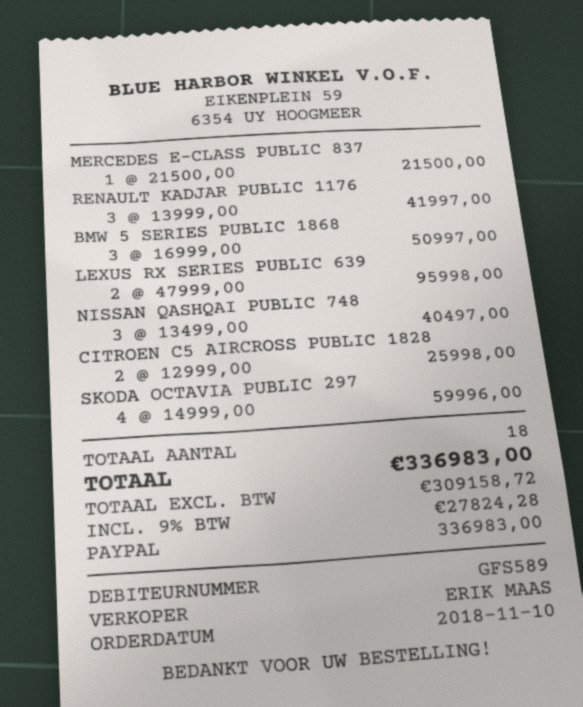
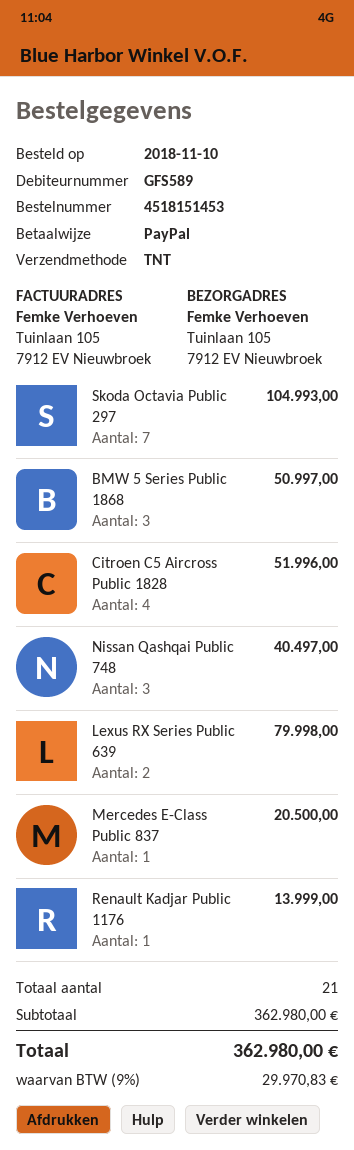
MERCEDES E-CLASS PUBLIC 837: 1 for 21500.00 -> 1 for 20500.00
RENAULT KADJAR PUBLIC 1176: 3 for 41997.00 -> 1 for 13999.00
LEXUS RX SERIES PUBLIC 639: 2 for 95998.00 -> 2 for 79998.00
CITROEN C5 AIRCROSS PUBLIC 1828: 2 for 25998.00 -> 4 for 51996.00
SKODA OCTAVIA PUBLIC 297: 4 for 59996.00 -> 7 for 104993.00
total quantity: 18 -> 21
tax: 9% = 27824.28 -> 9% = 29970.83
total: 336983.00 -> 362980.00

